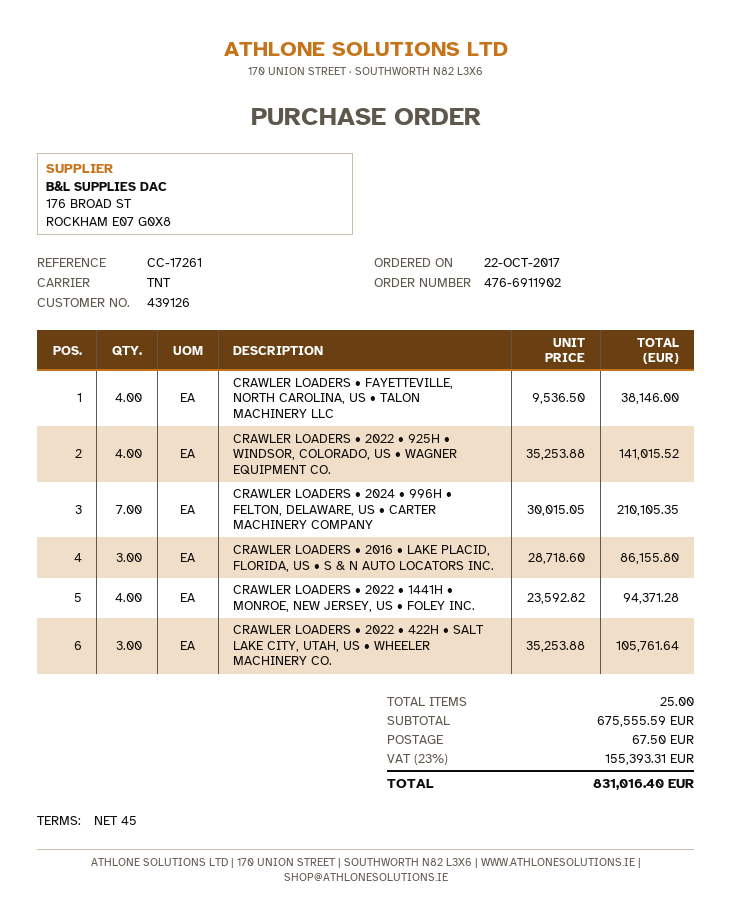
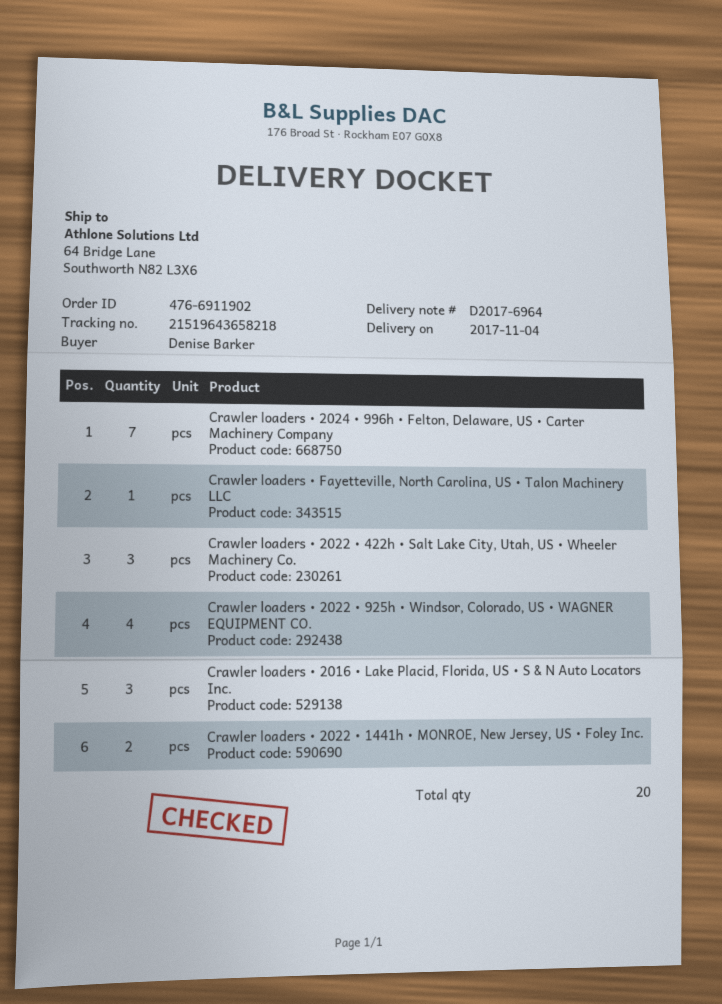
CRAWLER LOADERS • FAYETTEVILLE, NORTH CAROLINA, US • TALON MACHINERY LLC: 4 -> 1
CRAWLER LOADERS • 2022 • 1441H • MONROE, NEW JERSEY, US • FOLEY INC.: 4 -> 2
total quantity: 25 -> 20

